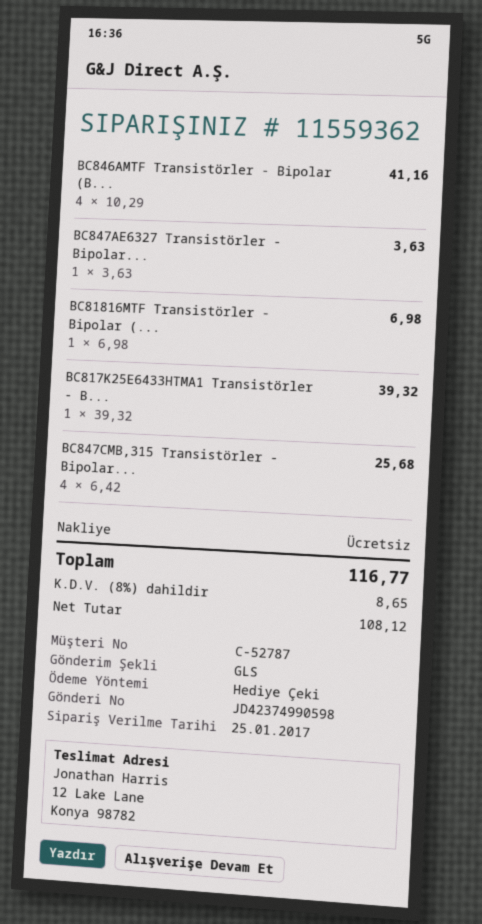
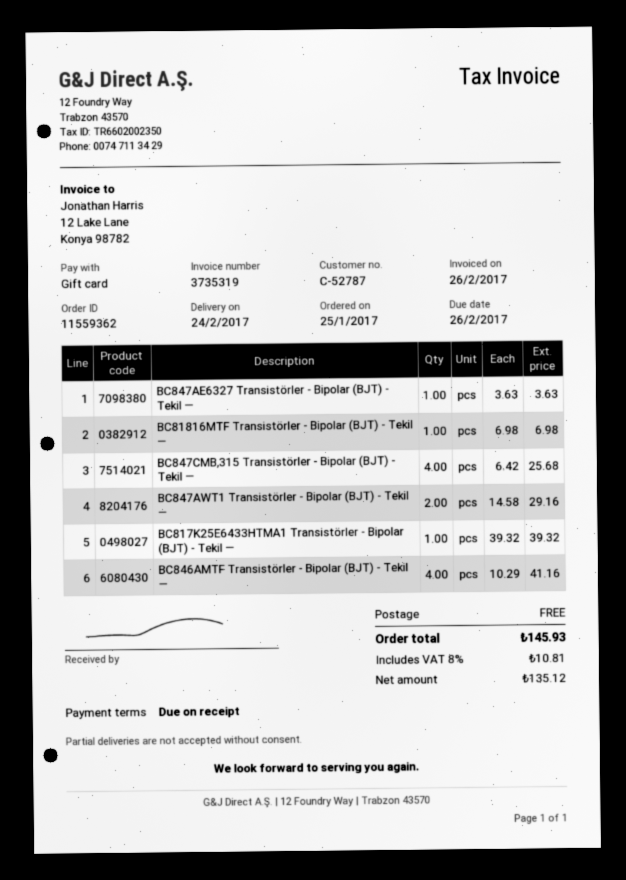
BC847AWT1 Transistörler - Bipolar (BJT) - Tekil —: none -> 2 x 14.58 = 29.16
net: 108.12 -> 135.12
tax: 8% = 8.65 -> 8% = 10.81
total: 116.77 -> 145.93

